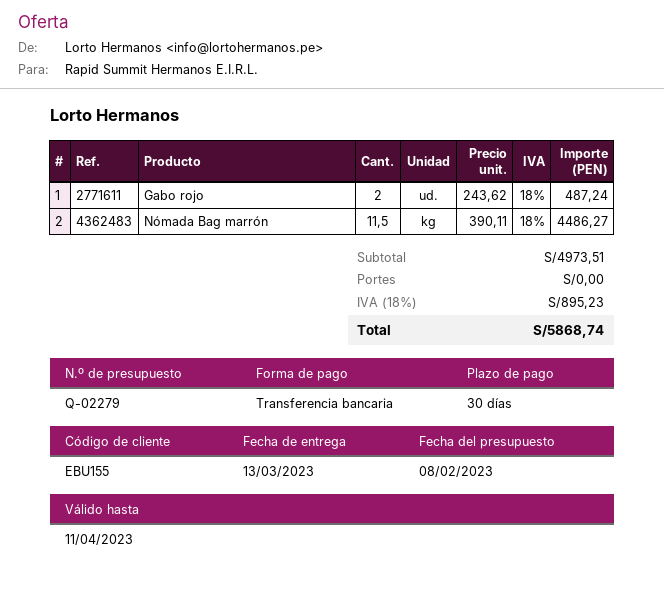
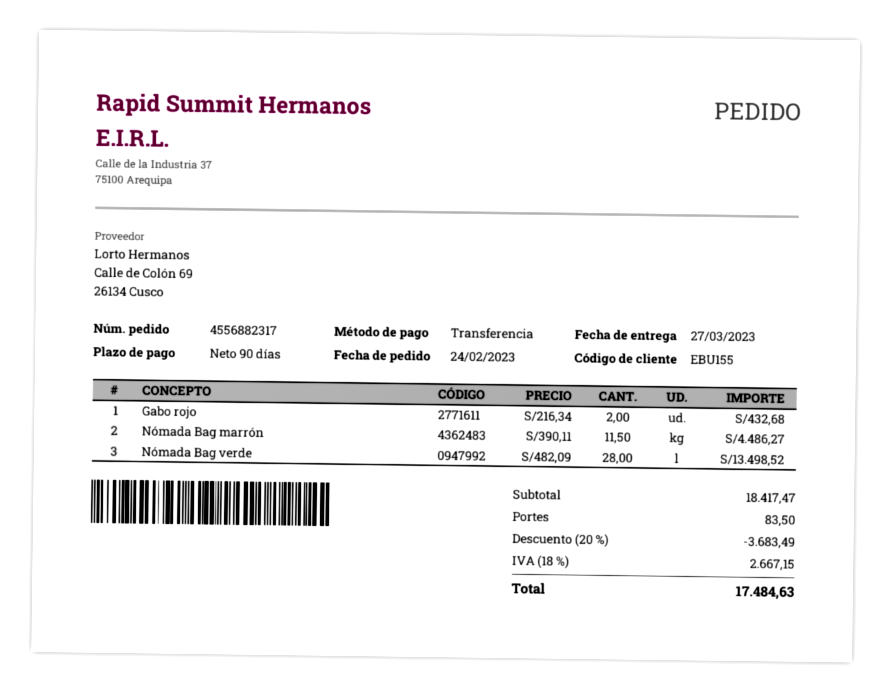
delivery date: 2023-03-13 -> 2023-03-27
payment terms: 30 days -> 90 days
Gabo rojo: 2 x 243.62 = 487.24 -> 2 x 216.34 = 432.68
Nómada Bag verde: none -> 28 x 482.09 = 13498.52
subtotal: 4973.51 -> 18417.47
discount: none -> 20% = 3683.49
shipping: 0.00 -> 83.50
tax: 18% = 895.23 -> 18% = 2667.15
total: 5868.74 -> 17484.63

